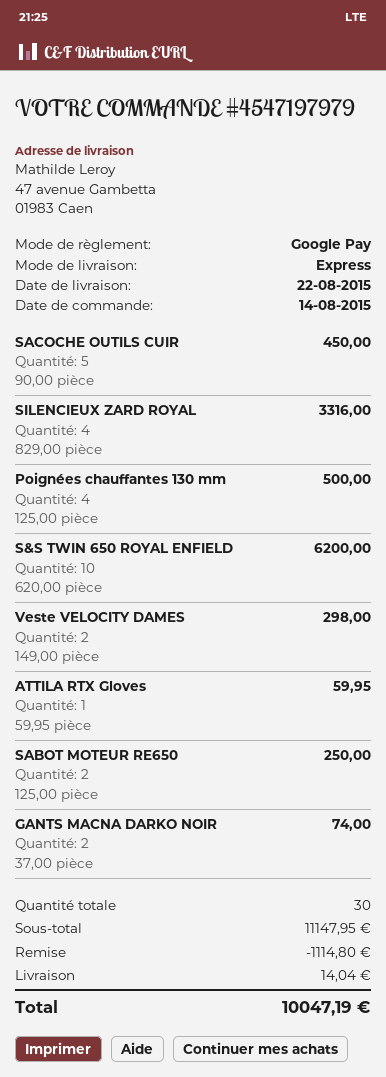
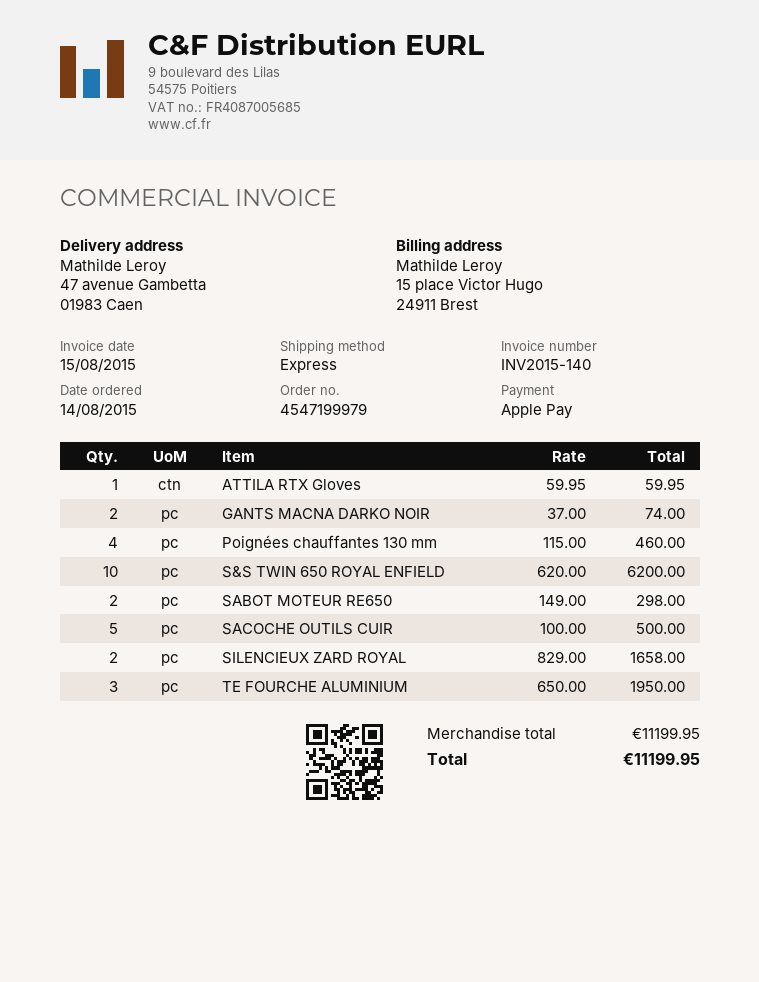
order number: 4547197979 -> 4547199979
payment method: Google Pay -> Apple Pay
SACOCHE OUTILS CUIR: 5 x 90.00 = 450.00 -> 5 x 100.00 = 500.00
SILENCIEUX ZARD ROYAL: 4 x 829.00 = 3316.00 -> 2 x 829.00 = 1658.00
Poignées chauffantes 130 mm: 4 x 125.00 = 500.00 -> 4 x 115.00 = 460.00
Veste VELOCITY DAMES: 2 x 149.00 = 298.00 -> none
SABOT MOTEUR RE650: 2 x 125.00 = 250.00 -> 2 x 149.00 = 298.00
TE FOURCHE ALUMINIUM: none -> 3 x 650.00 = 1950.00
subtotal: 11147.95 -> 11199.95
discount: 1114.80 -> none
shipping: 14.04 -> none
total: 10047.19 -> 11199.95

